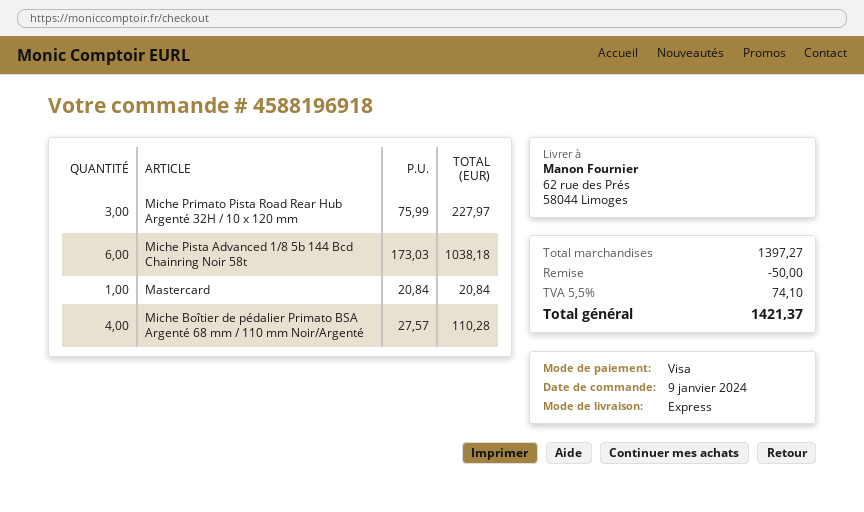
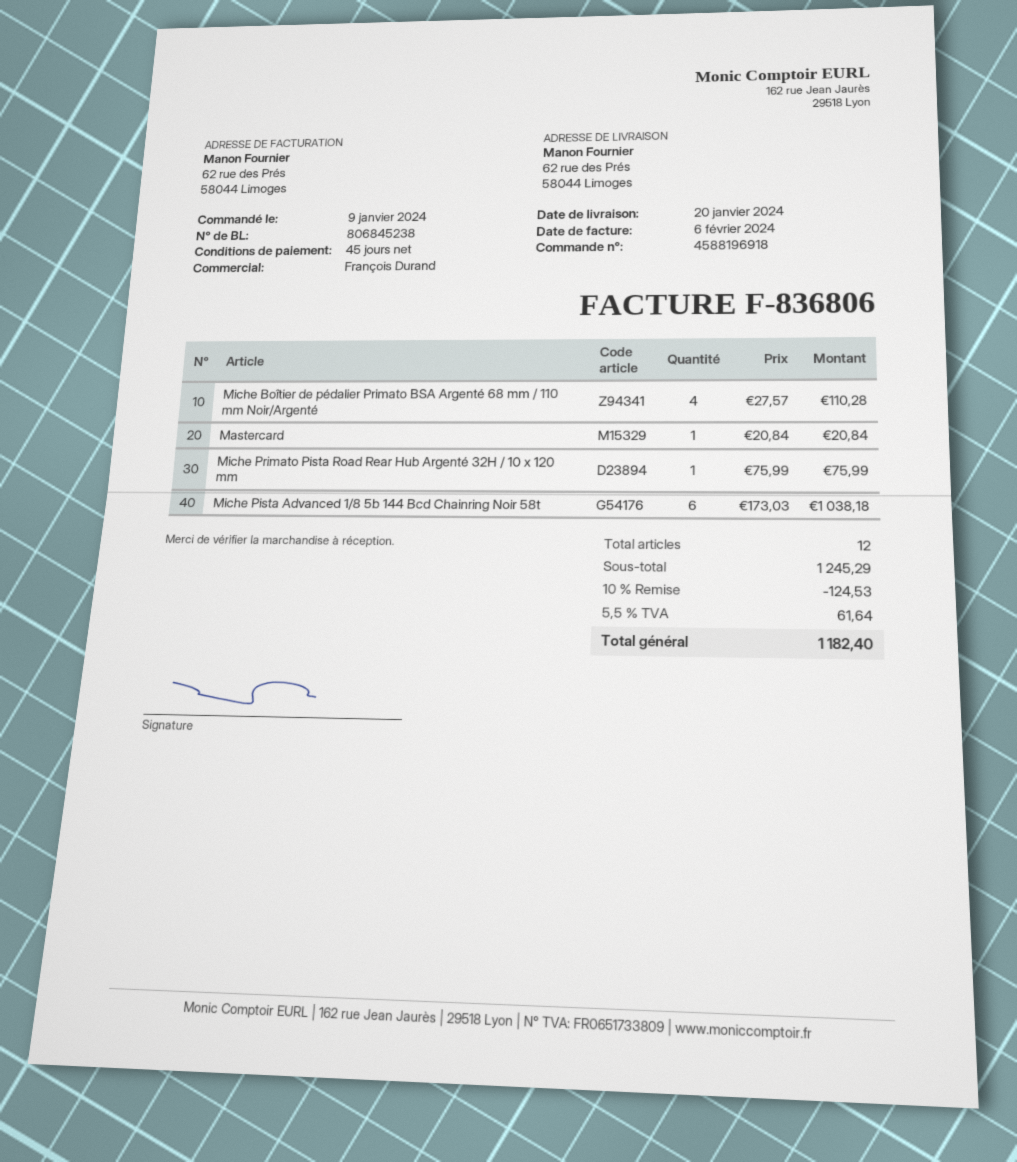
Miche Primato Pista Road Rear Hub Argenté 32H / 10 x 120 mm: 3 x 75.99 = 227.97 -> 1 x 75.99 = 75.99
subtotal: 1397.27 -> 1245.29
discount: 50.00 -> 124.53
tax: 5.5% = 74.10 -> 5.5% = 61.64
total: 1421.37 -> 1182.40

